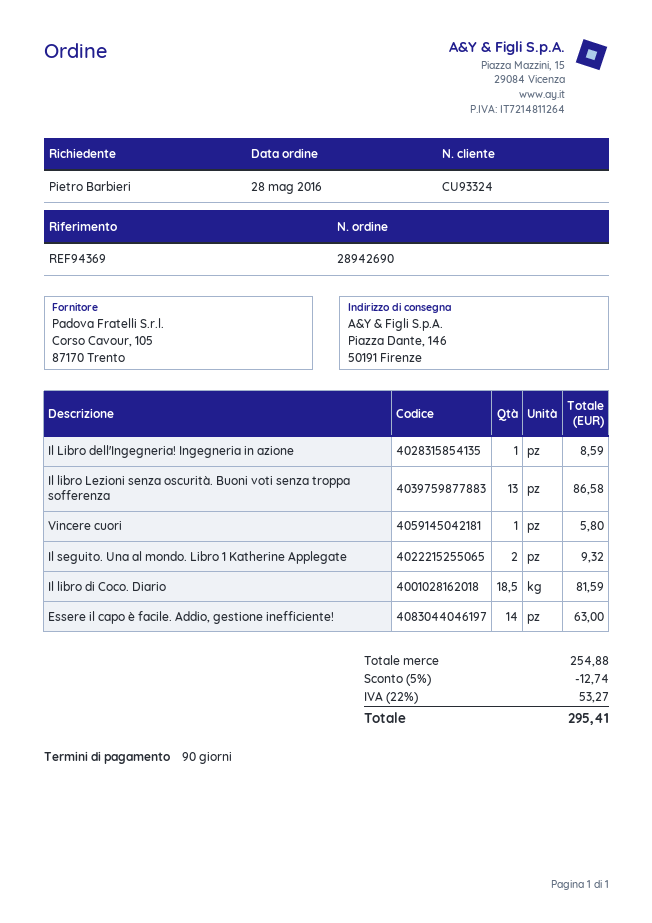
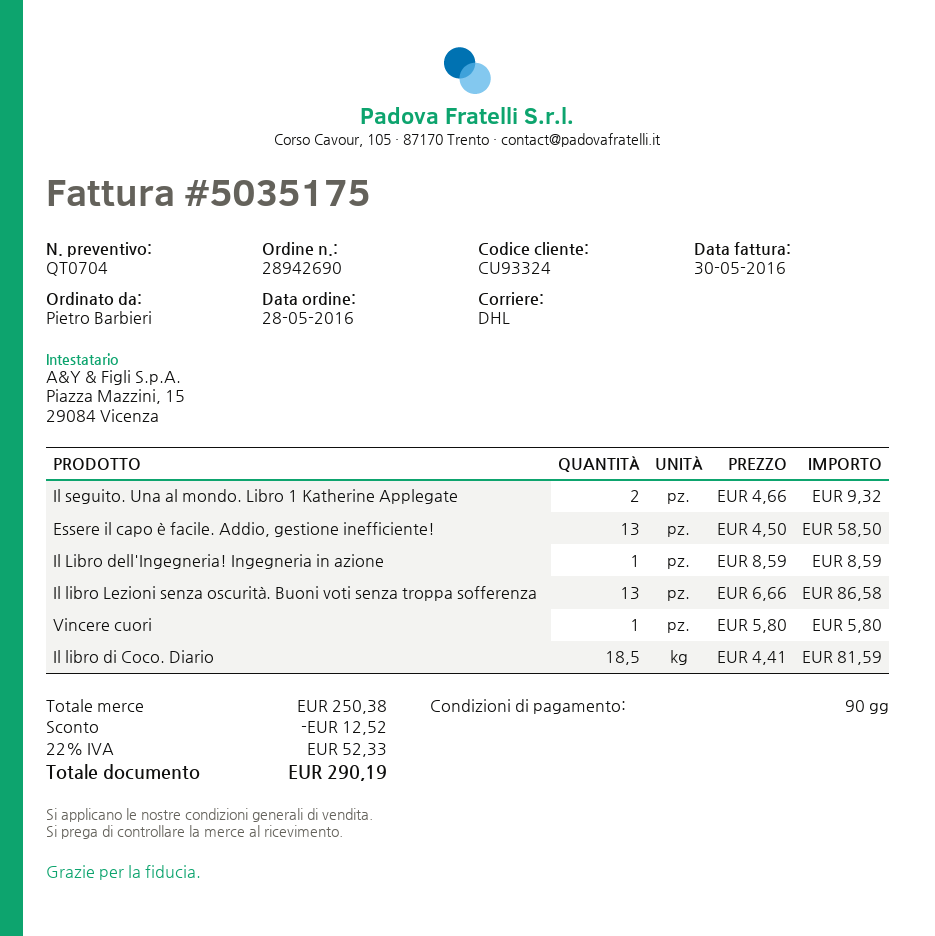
Essere il capo è facile. Addio, gestione inefficiente!: 14 for 63.00 -> 13 for 58.50
subtotal: 254.88 -> 250.38
discount: 12.74 -> 12.52
tax: 22% = 53.27 -> 22% = 52.33
total: 295.41 -> 290.19

